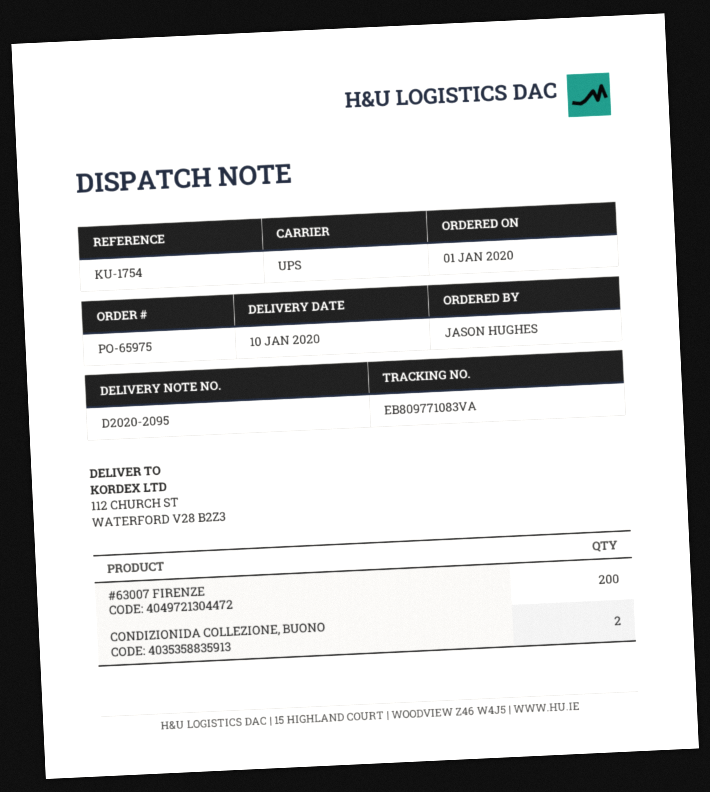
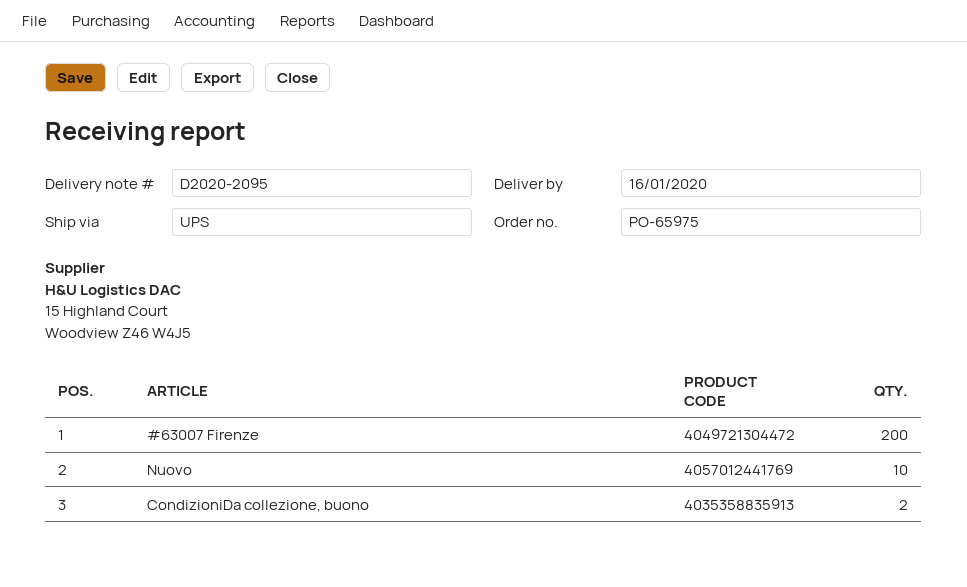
delivery date: 2020-01-10 -> 2020-01-16
Nuovo: none -> 10

